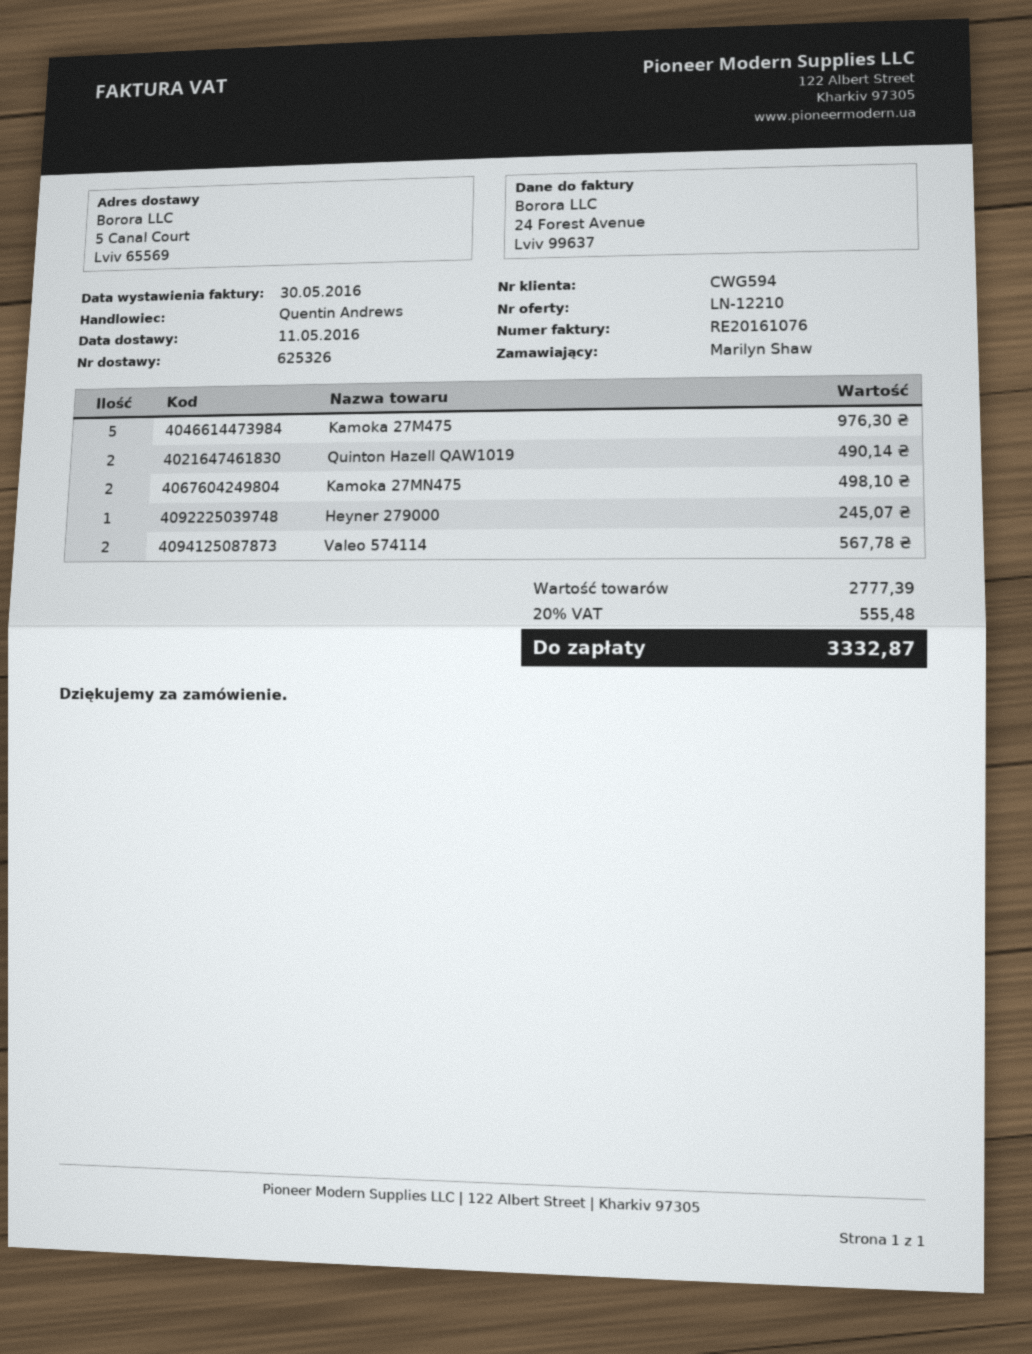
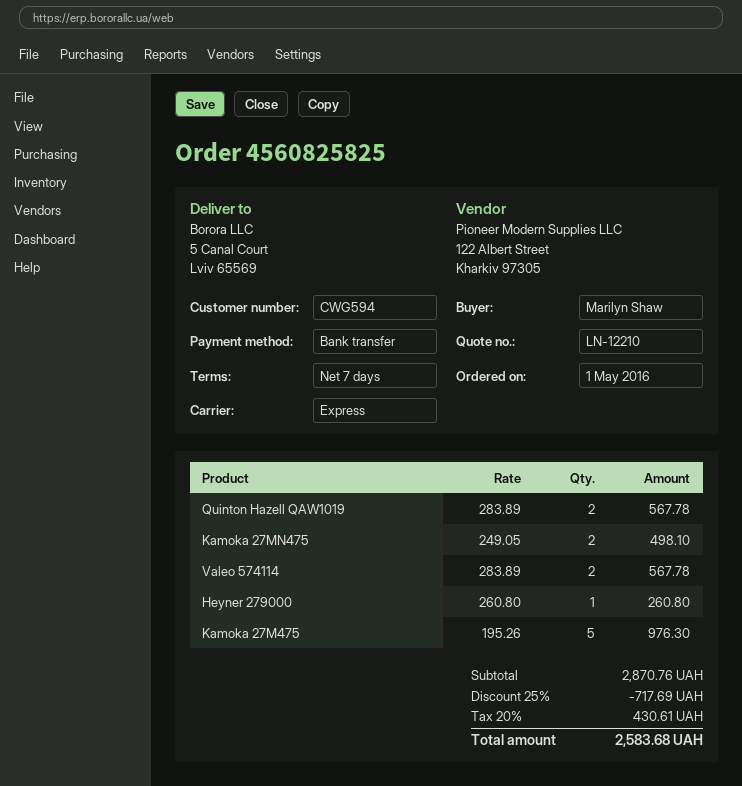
Quinton Hazell QAW1019: 2 for 490.14 -> 2 for 567.78
Heyner 279000: 1 for 245.07 -> 1 for 260.80
subtotal: 2777.39 -> 2870.76
discount: none -> 25% = 717.69
tax: 20% = 555.48 -> 20% = 430.61
total: 3332.87 -> 2583.68

